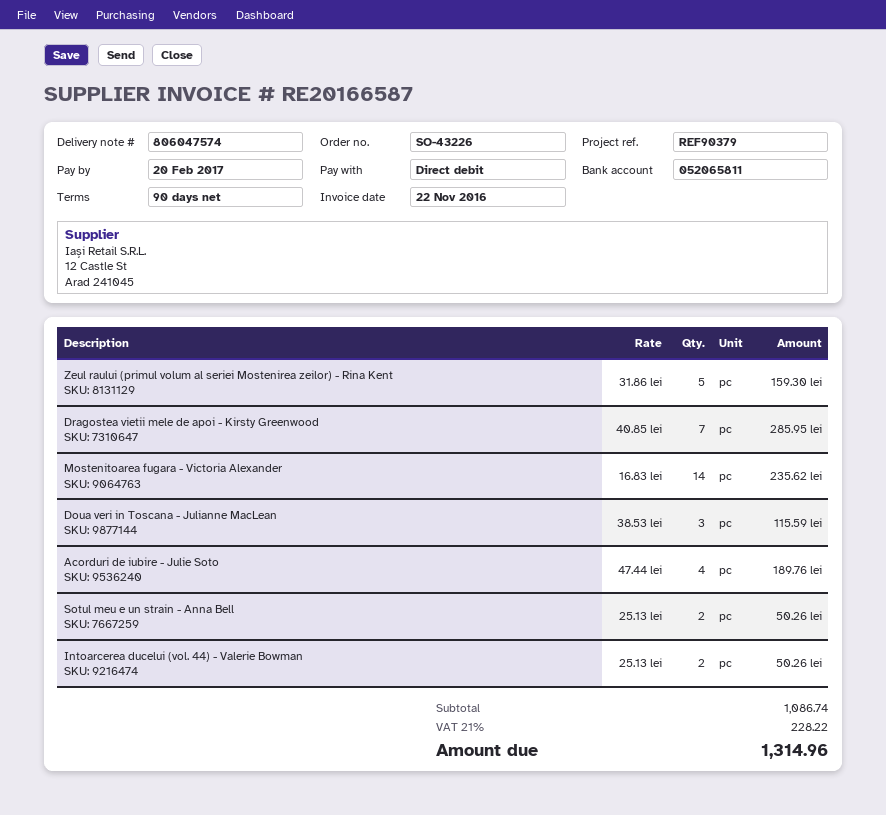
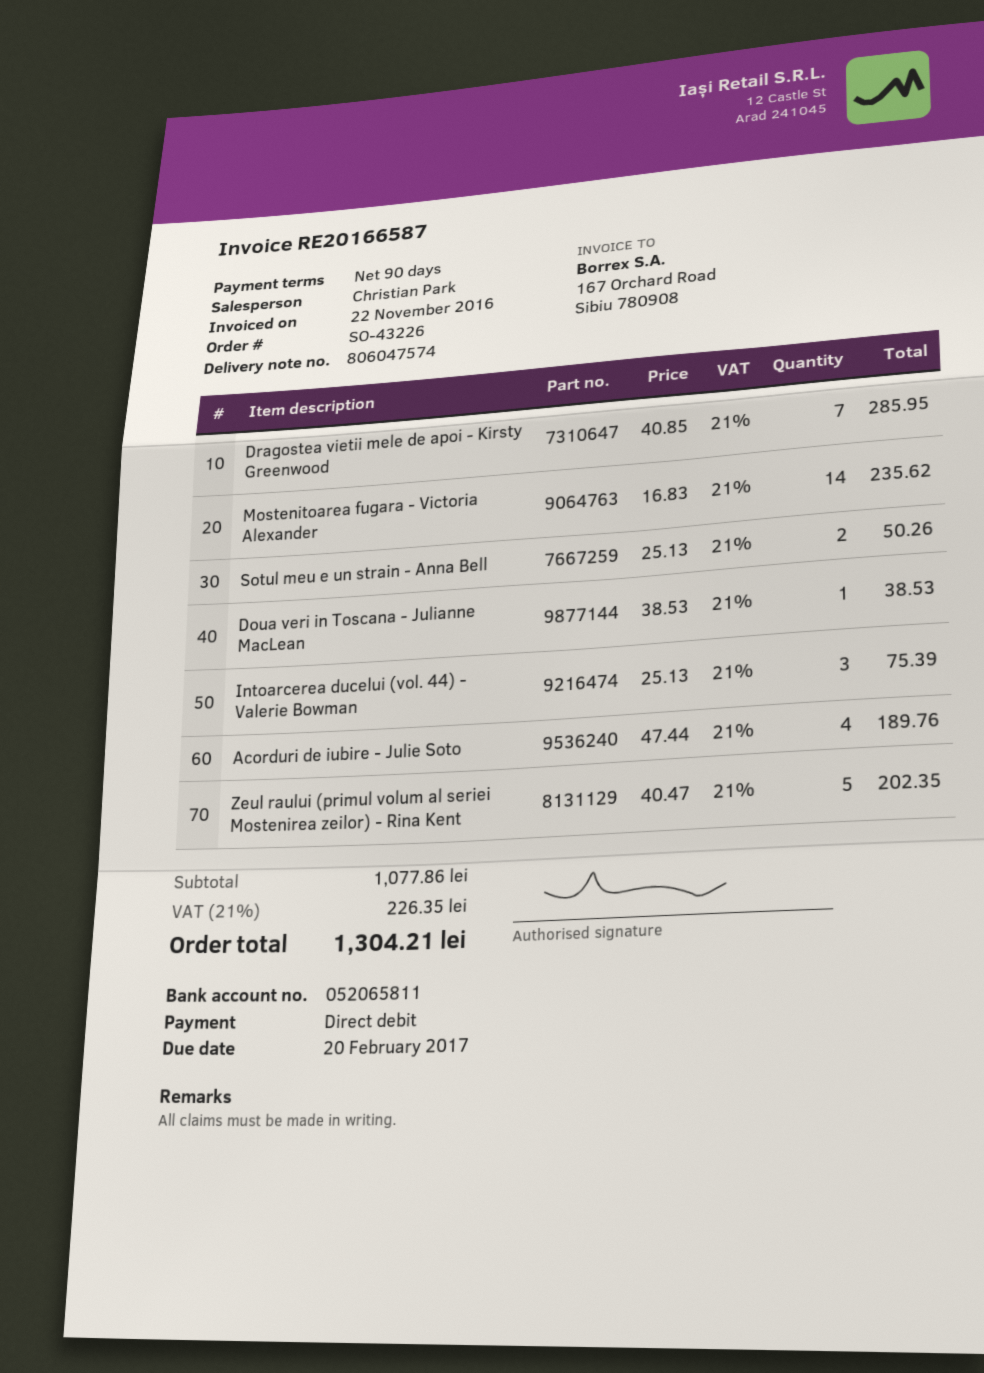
Zeul raului (primul volum al seriei Mostenirea zeilor) - Rina Kent: 5 x 31.86 = 159.30 -> 5 x 40.47 = 202.35
Doua veri in Toscana - Julianne MacLean: 3 x 38.53 = 115.59 -> 1 x 38.53 = 38.53
Intoarcerea ducelui (vol. 44) - Valerie Bowman: 2 x 25.13 = 50.26 -> 3 x 25.13 = 75.39
subtotal: 1086.74 -> 1077.86
tax: 21% = 228.22 -> 21% = 226.35
total: 1314.96 -> 1304.21

